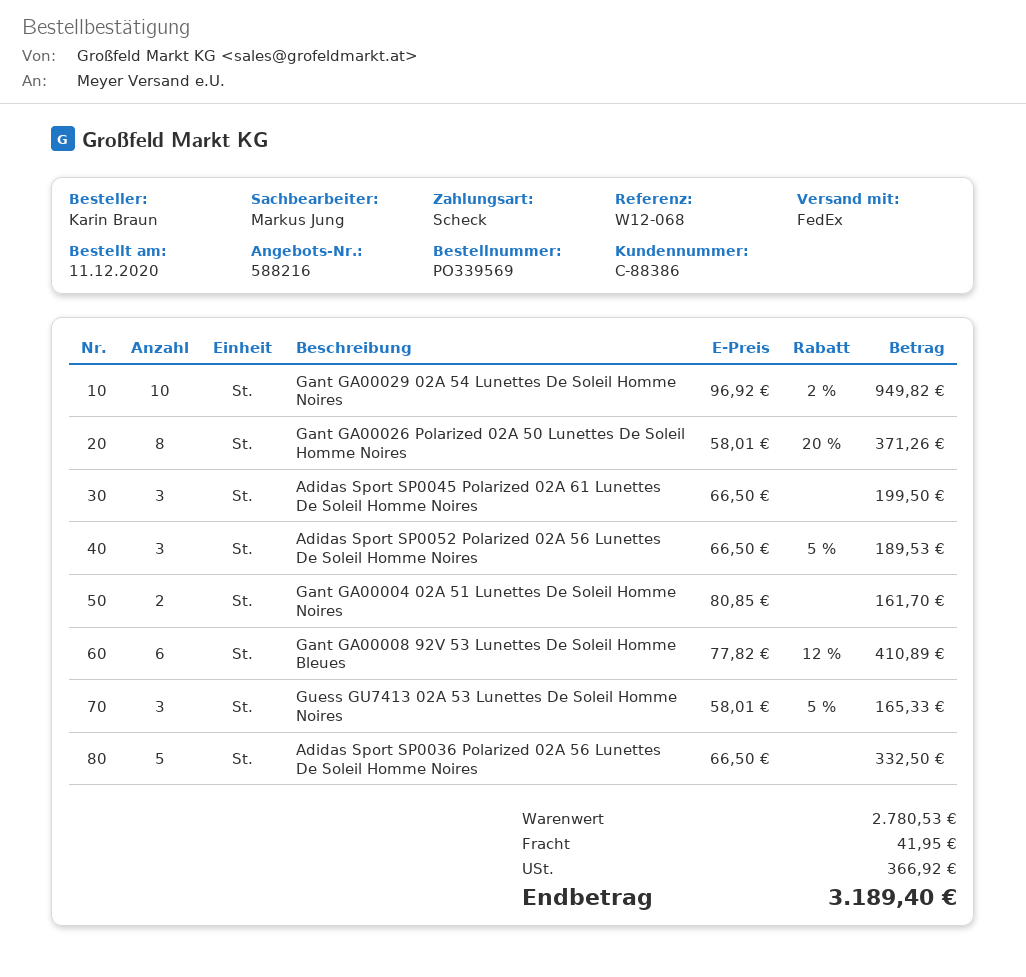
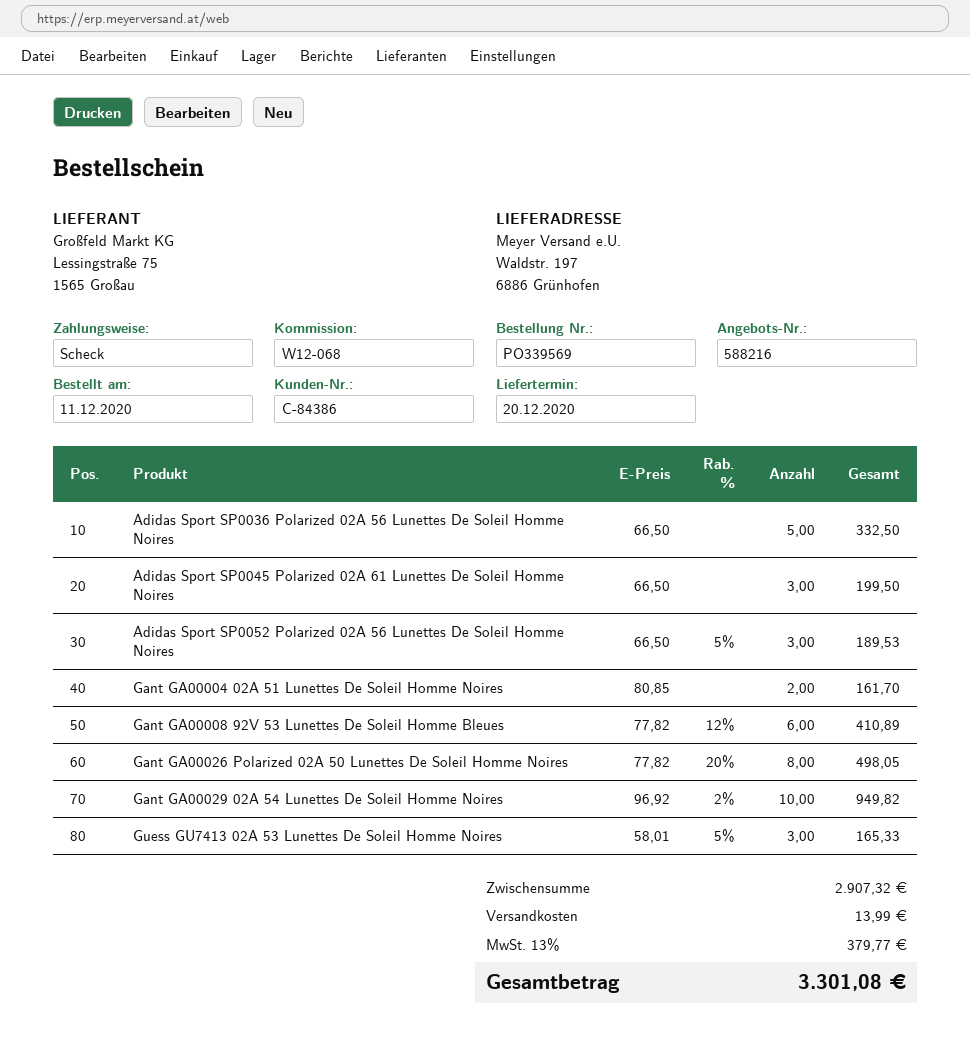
customer number: C-88386 -> C-84386
Gant GA00026 Polarized 02A 50 Lunettes De Soleil Homme Noires: 8 x 58.01 - 20% = 371.26 -> 8 x 77.82 - 20% = 498.05
subtotal: 2780.53 -> 2907.32
shipping: 41.95 -> 13.99
tax: 366.92 -> 379.77
total: 3189.40 -> 3301.08

